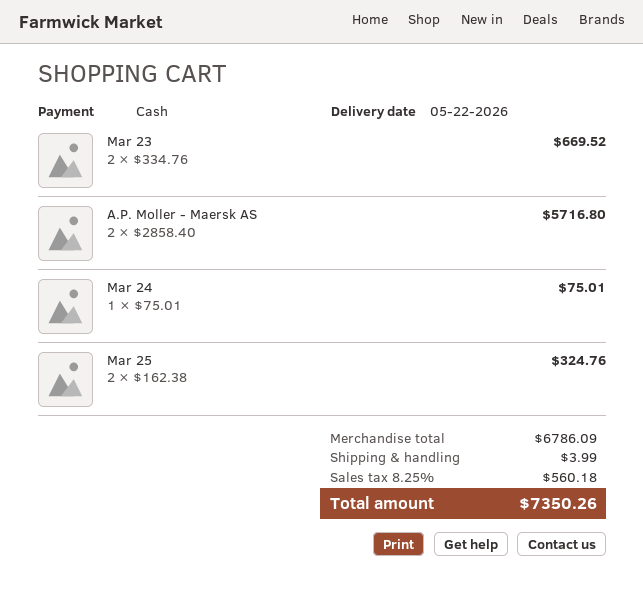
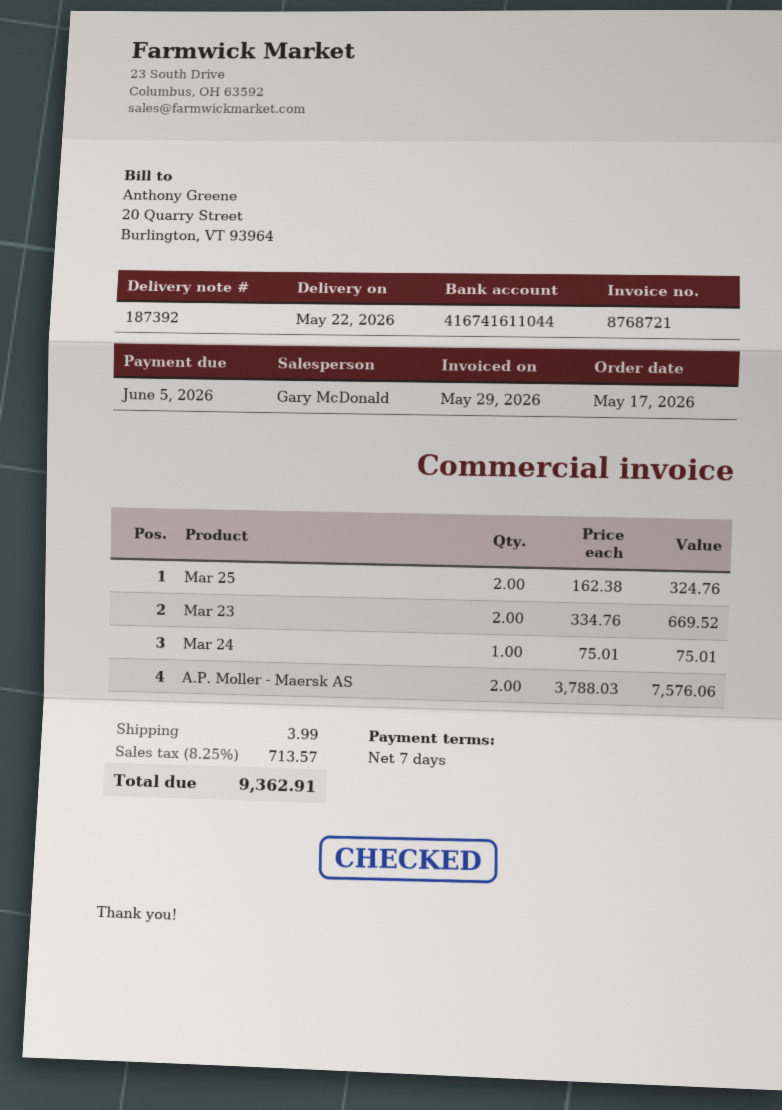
A.P. Moller - Maersk AS: 2 x 2858.40 = 5716.80 -> 2 x 3788.03 = 7576.06
tax: 8.25% = 560.18 -> 8.25% = 713.57
total: 7350.26 -> 9362.91

